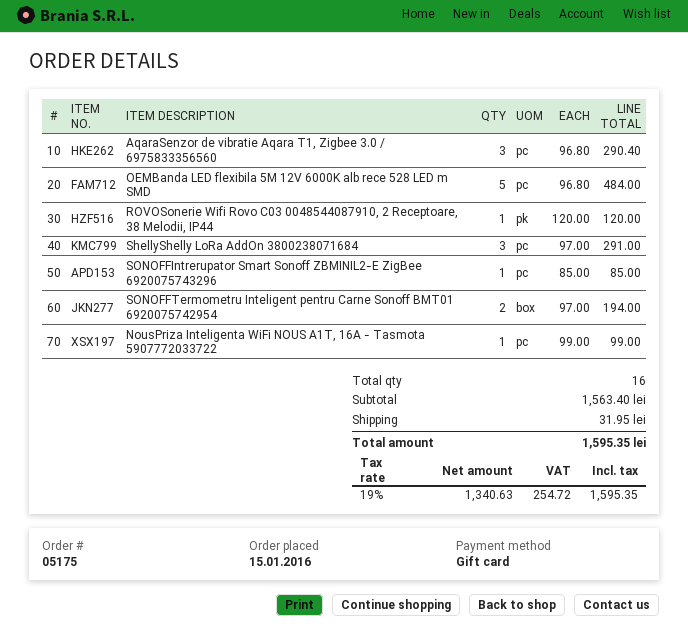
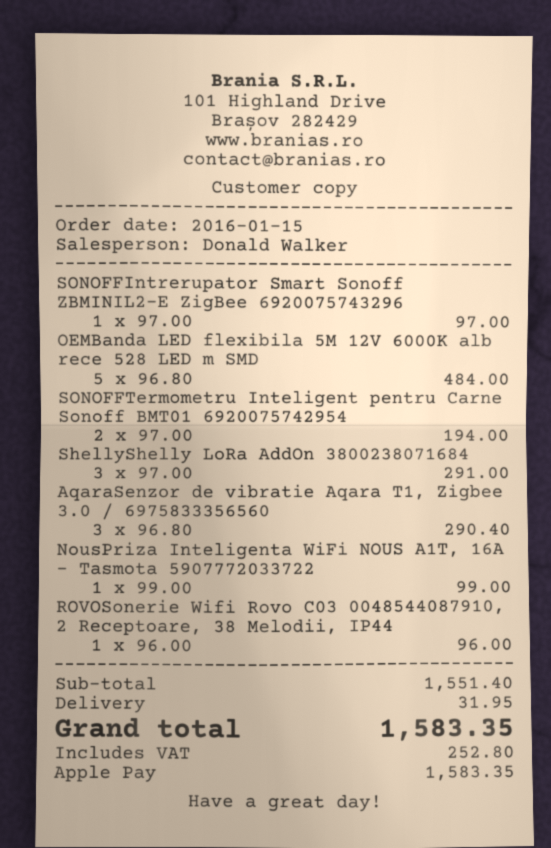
payment method: gift card -> Apple Pay
ROVOSonerie Wifi Rovo C03 0048544087910, 2 Receptoare, 38 Melodii, IP44: 1 x 120.00 = 120.00 -> 1 x 96.00 = 96.00
SONOFFIntrerupator Smart Sonoff ZBMINIL2-E ZigBee 6920075743296: 1 x 85.00 = 85.00 -> 1 x 97.00 = 97.00
subtotal: 1563.40 -> 1551.40
tax: 254.72 -> 252.80
total: 1595.35 -> 1583.35

